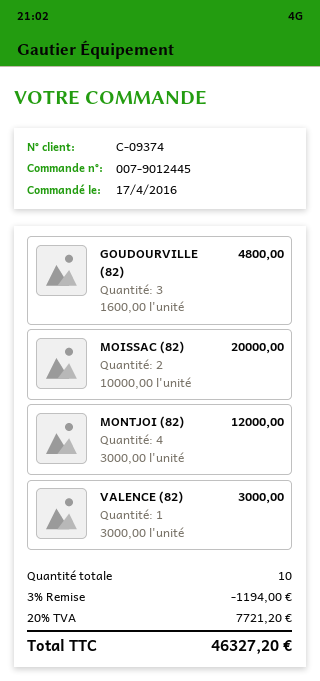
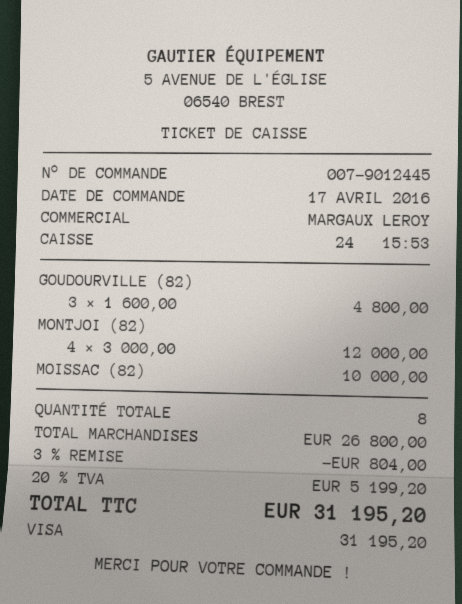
MOISSAC (82): 2 x 10000.00 = 20000.00 -> 1 x 10000.00 = 10000.00
VALENCE (82): 1 x 3000.00 = 3000.00 -> none
total quantity: 10 -> 8
discount: 3% = 1194.00 -> 3% = 804.00
tax: 20% = 7721.20 -> 20% = 5199.20
total: 46327.20 -> 31195.20

